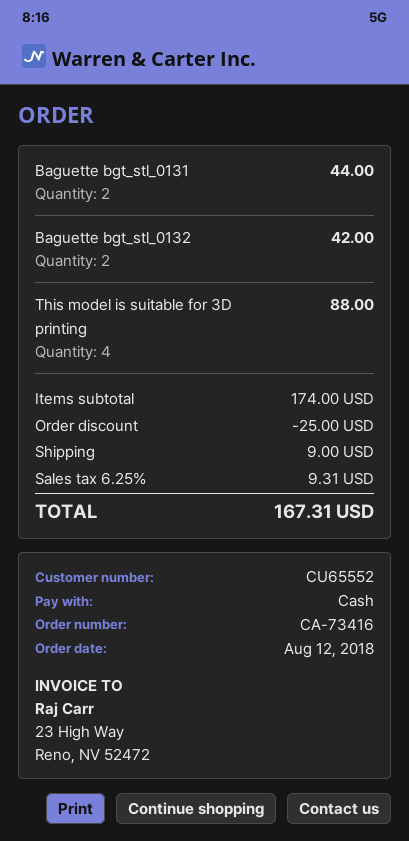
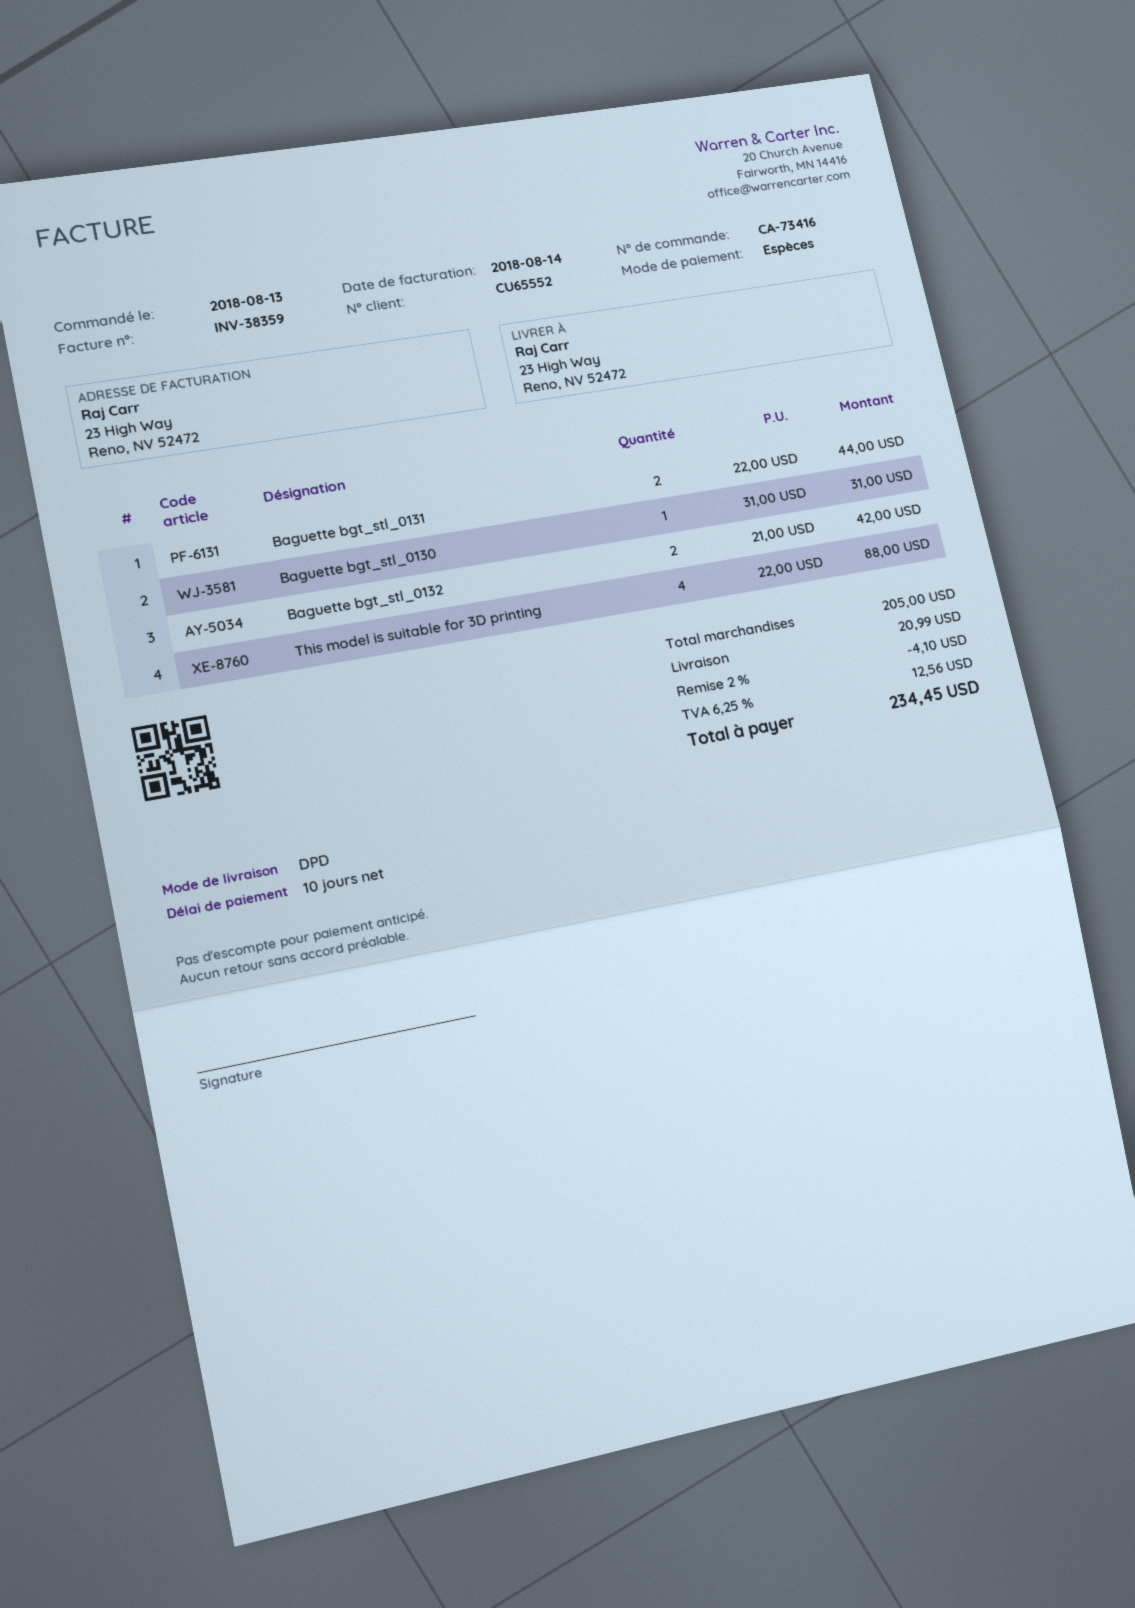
order date: 2018-08-12 -> 2018-08-13
Baguette bgt_stl_0130: none -> 1 for 31.00
subtotal: 174.00 -> 205.00
discount: 25.00 -> 4.10
shipping: 9.00 -> 20.99
tax: 6.25% = 9.31 -> 6.25% = 12.56
total: 167.31 -> 234.45

